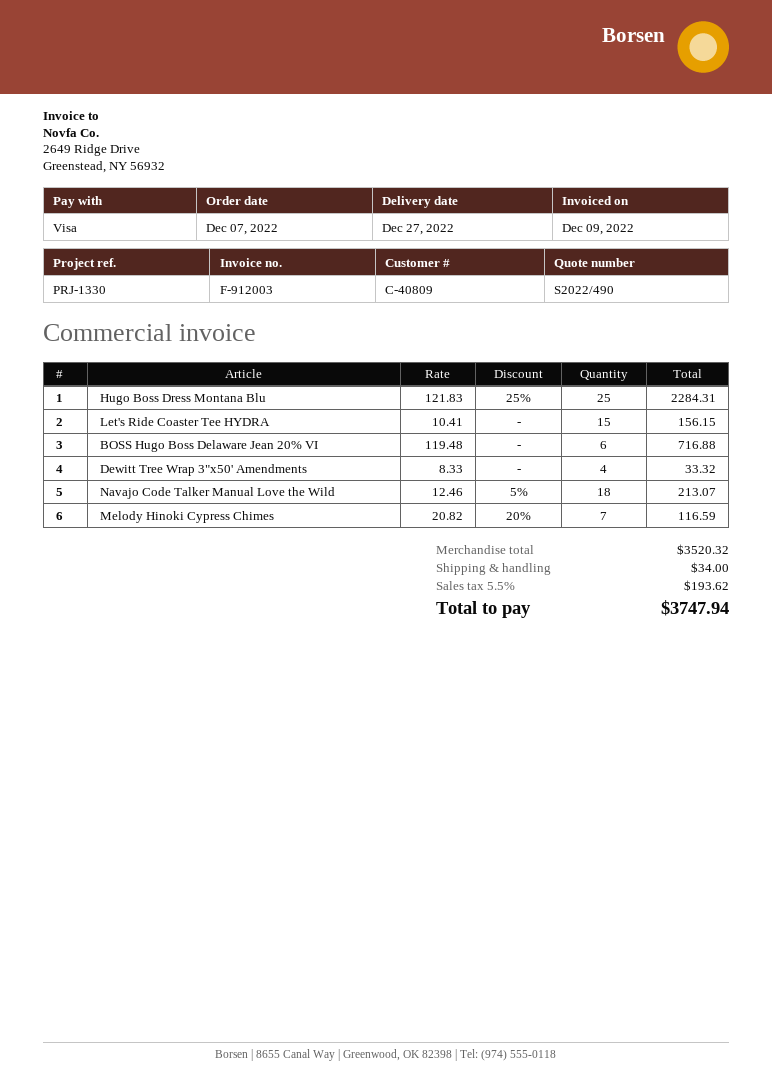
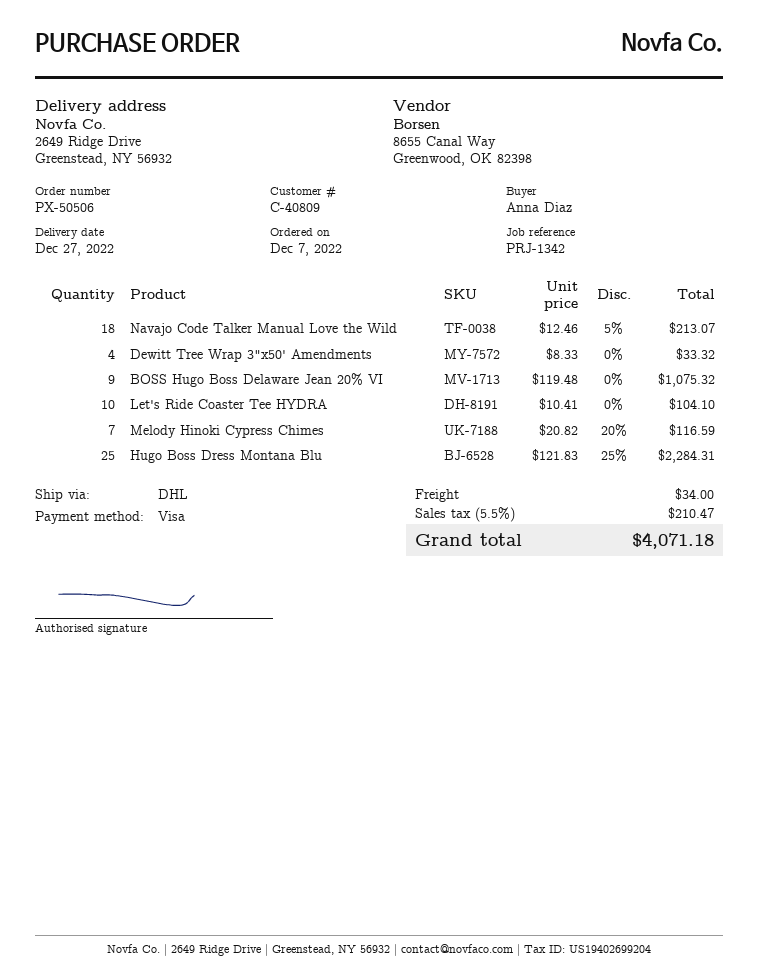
reference: PRJ-1330 -> PRJ-1342
Let's Ride Coaster Tee HYDRA: 15 x 10.41 = 156.15 -> 10 x 10.41 = 104.10
BOSS Hugo Boss Delaware Jean 20% VI: 6 x 119.48 = 716.88 -> 9 x 119.48 = 1075.32
tax: 5.5% = 193.62 -> 5.5% = 210.47
total: 3747.94 -> 4071.18

